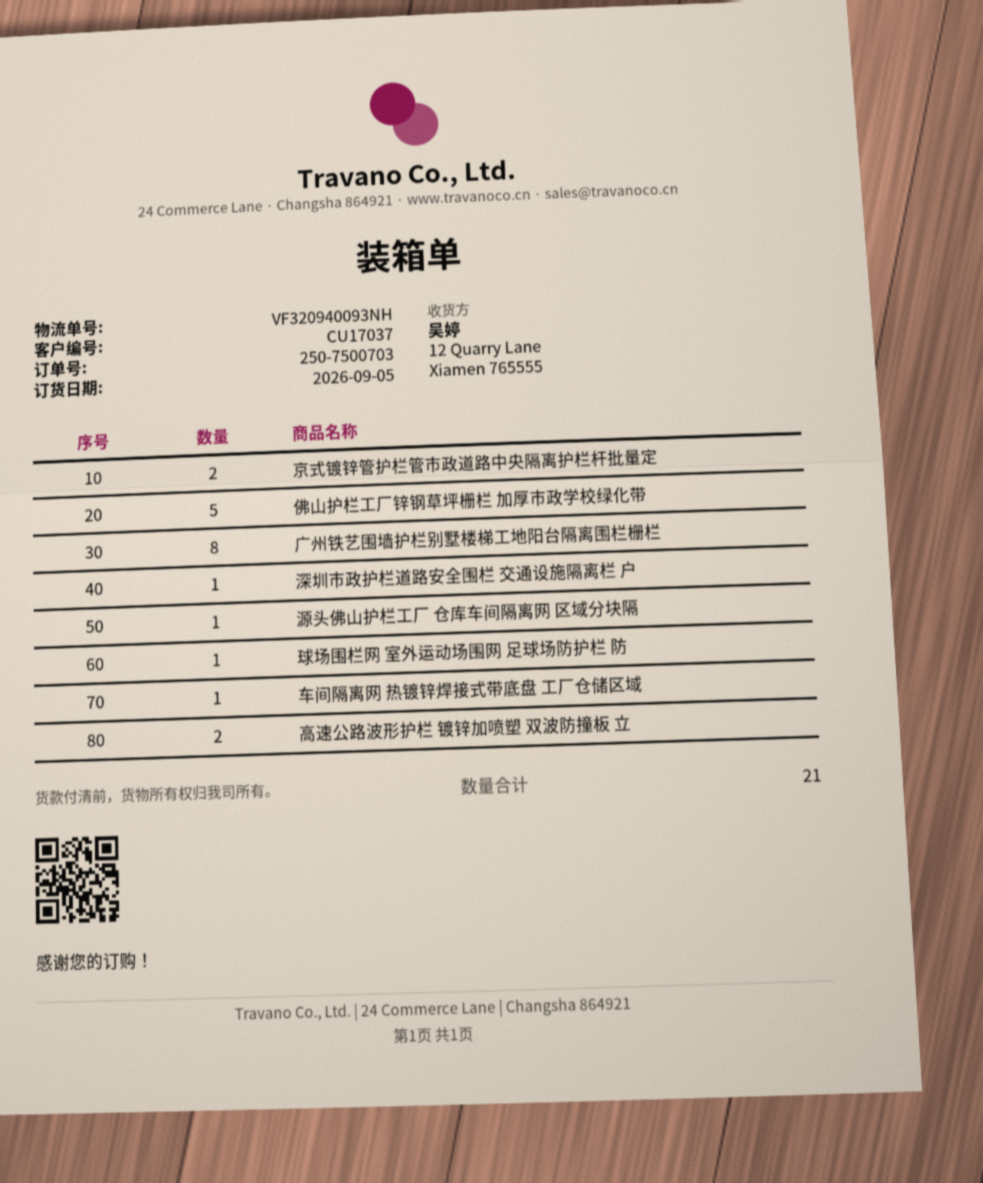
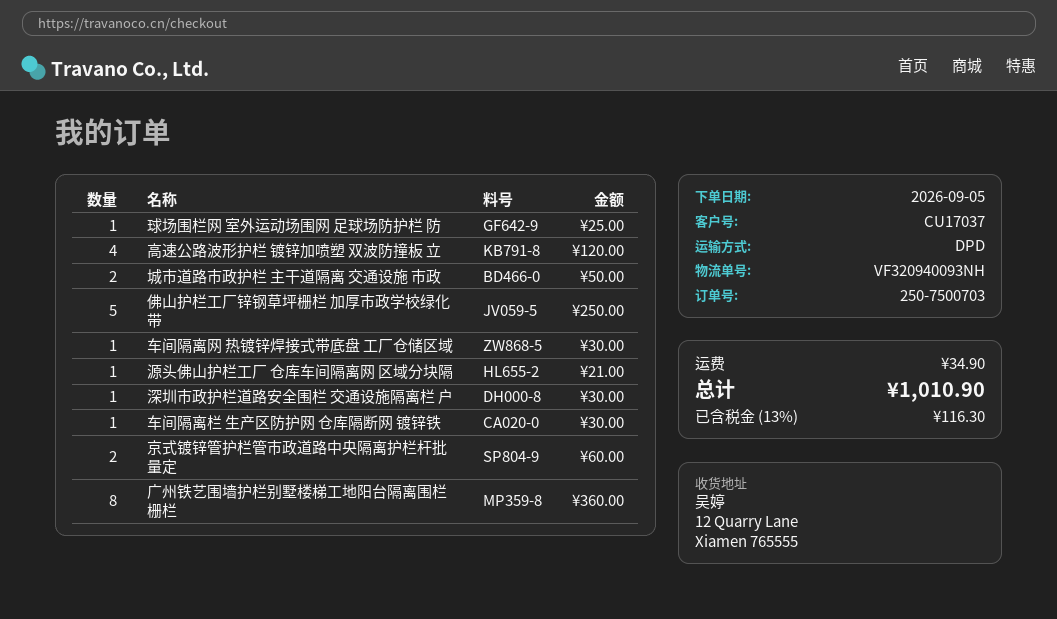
高速公路波形护栏 镀锌加喷塑 双波防撞板 立: 2 -> 4
城市道路市政护栏 主干道隔离 交通设施 市政: none -> 2
车间隔离栏 生产区防护网 仓库隔断网 镀锌铁: none -> 1

